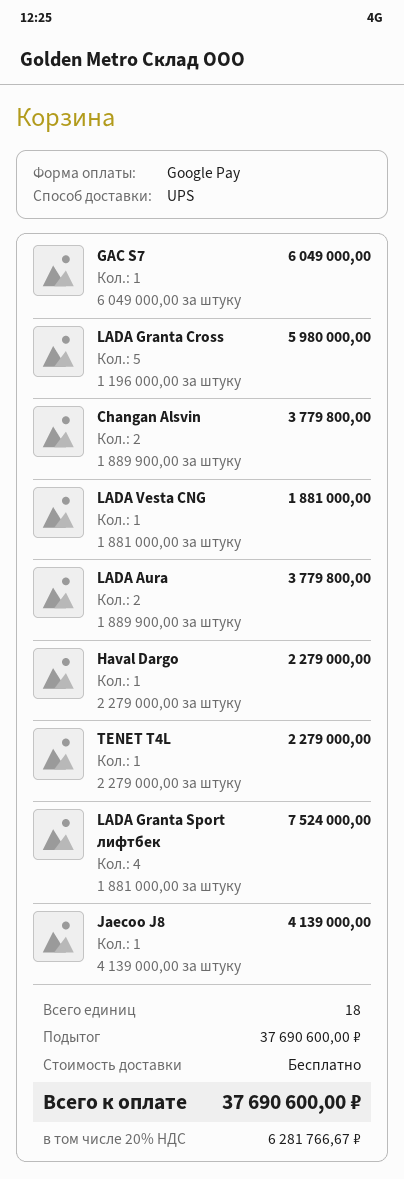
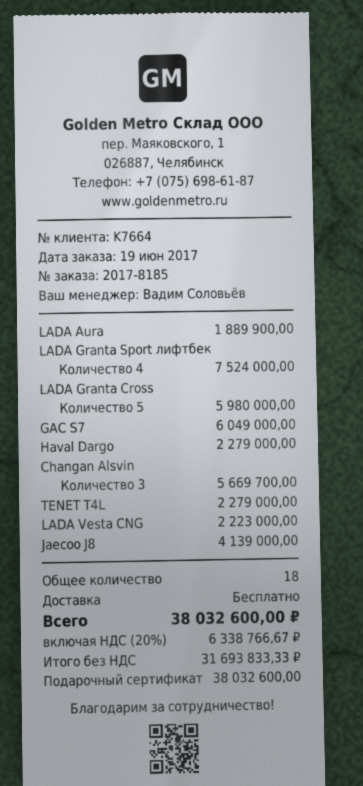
payment method: Google Pay -> gift card
Changan Alsvin: 2 for 3779800.00 -> 3 for 5669700.00
LADA Vesta CNG: 1 for 1881000.00 -> 1 for 2223000.00
LADA Aura: 2 for 3779800.00 -> 1 for 1889900.00
tax: 20% = 6281766.67 -> 20% = 6338766.67
total: 37690600.00 -> 38032600.00

